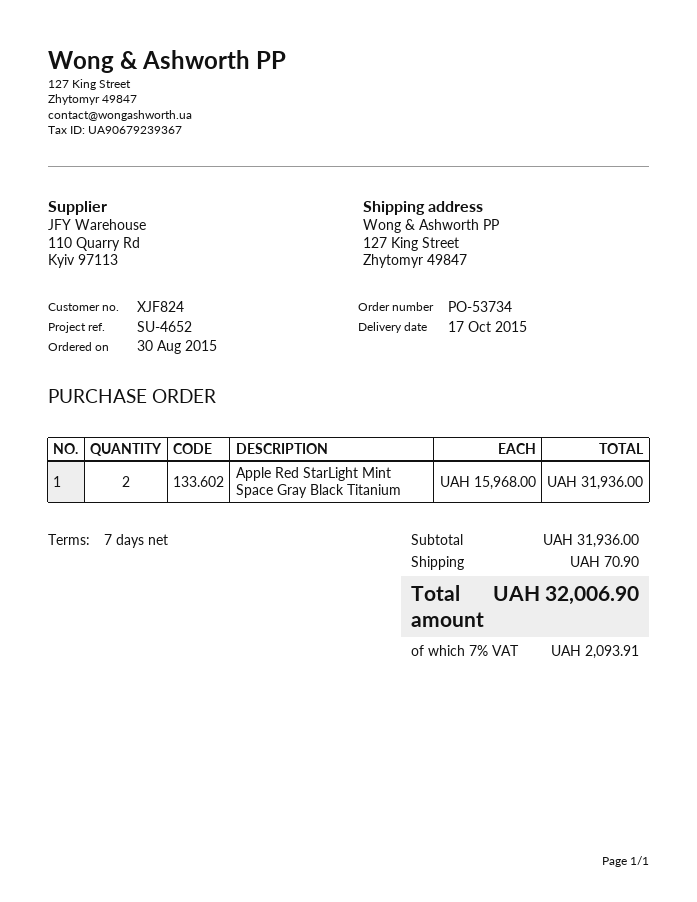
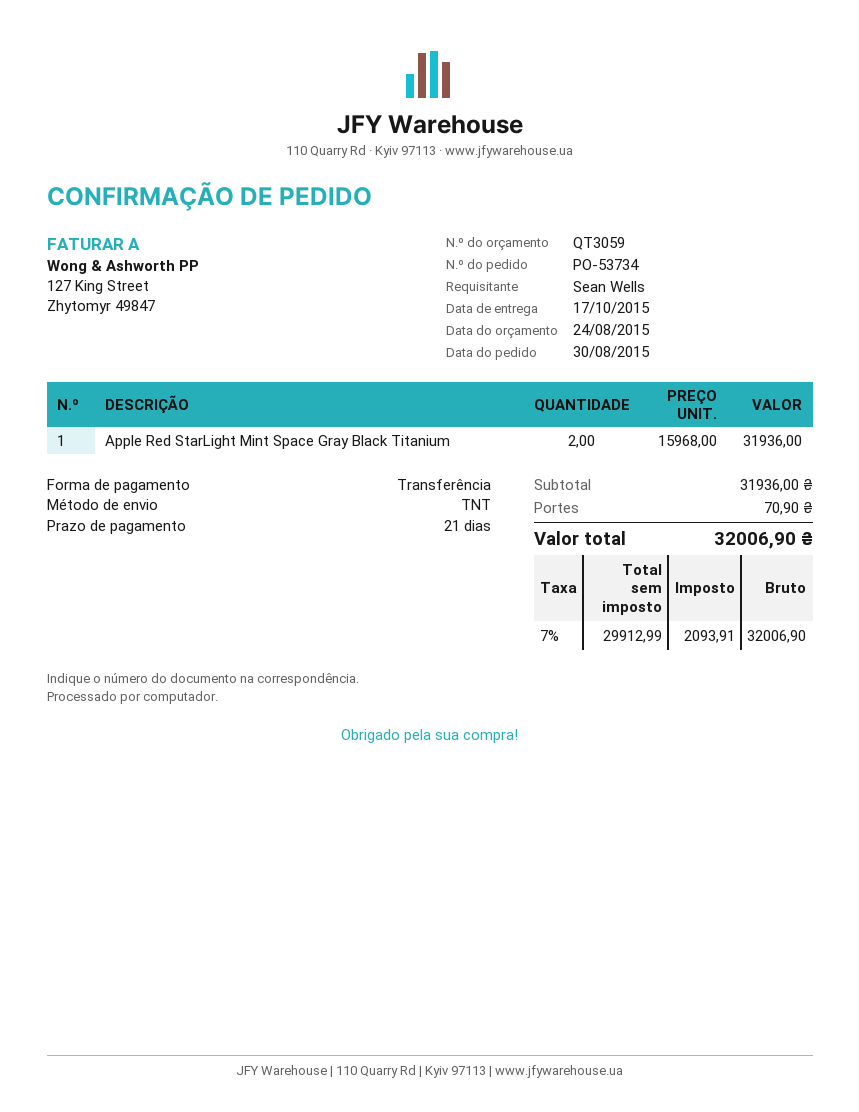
payment terms: 7 days -> 21 days

